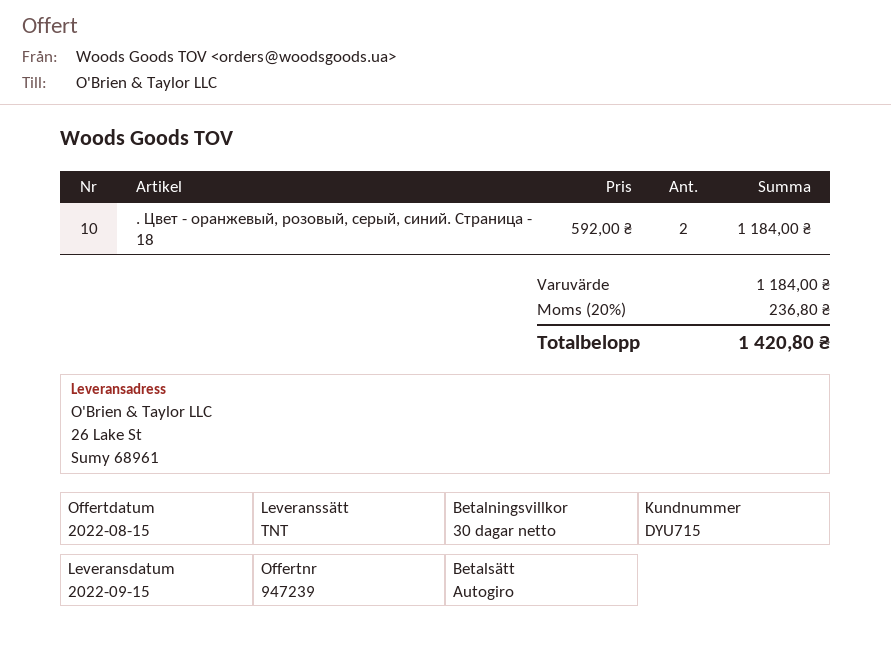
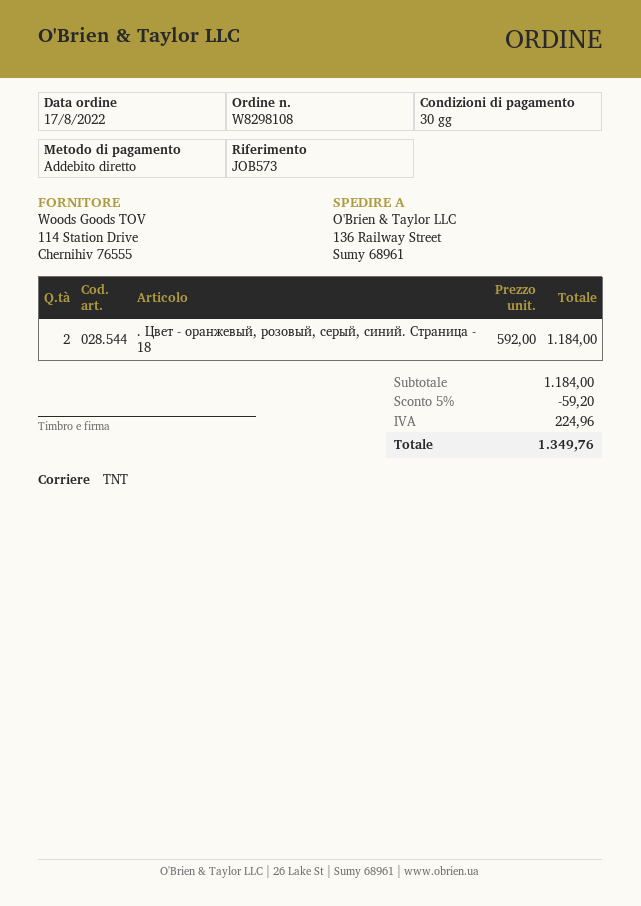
ship to: 26 Lake St, Sumy 68961 -> 136 Railway Street, Sumy 68961
discount: none -> 5% = 59.20
tax: 236.80 -> 224.96
total: 1420.80 -> 1349.76

